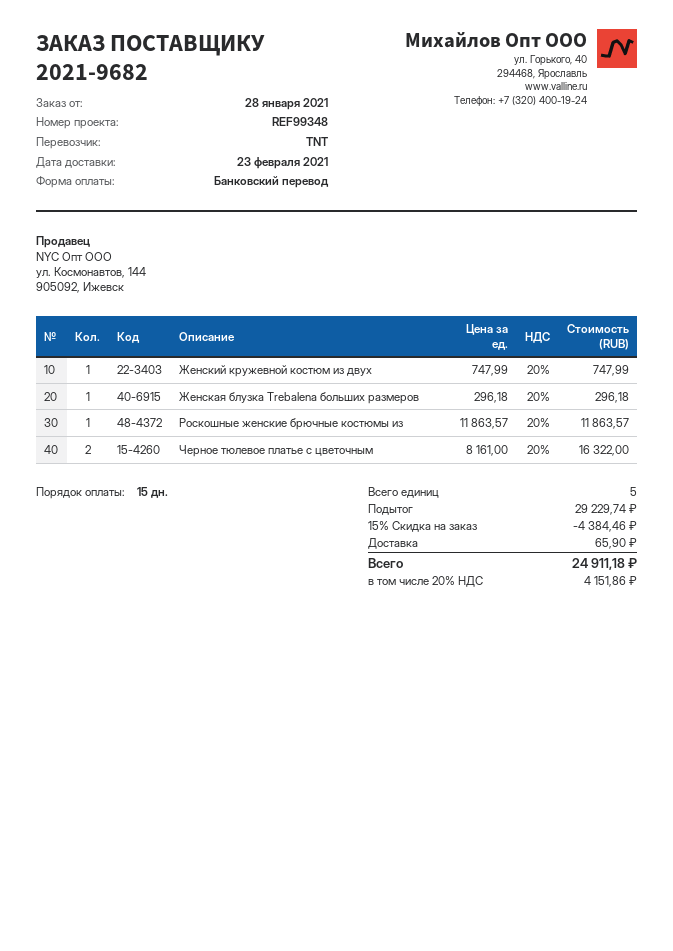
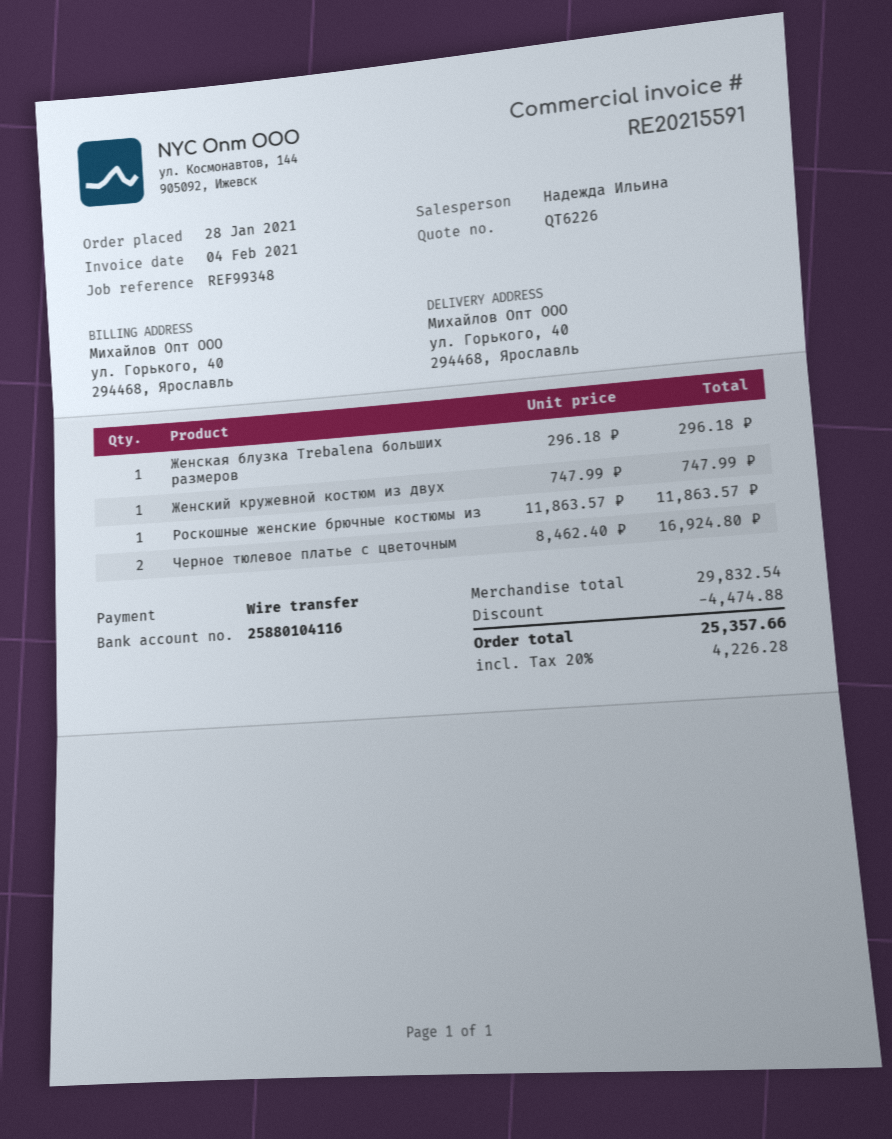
Черное тюлевое платье с цветочным: 2 x 8161.00 = 16322.00 -> 2 x 8462.40 = 16924.80
subtotal: 29229.74 -> 29832.54
discount: 4384.46 -> 4474.88
shipping: 65.90 -> none
tax: 20% = 4151.86 -> 20% = 4226.28
total: 24911.18 -> 25357.66

